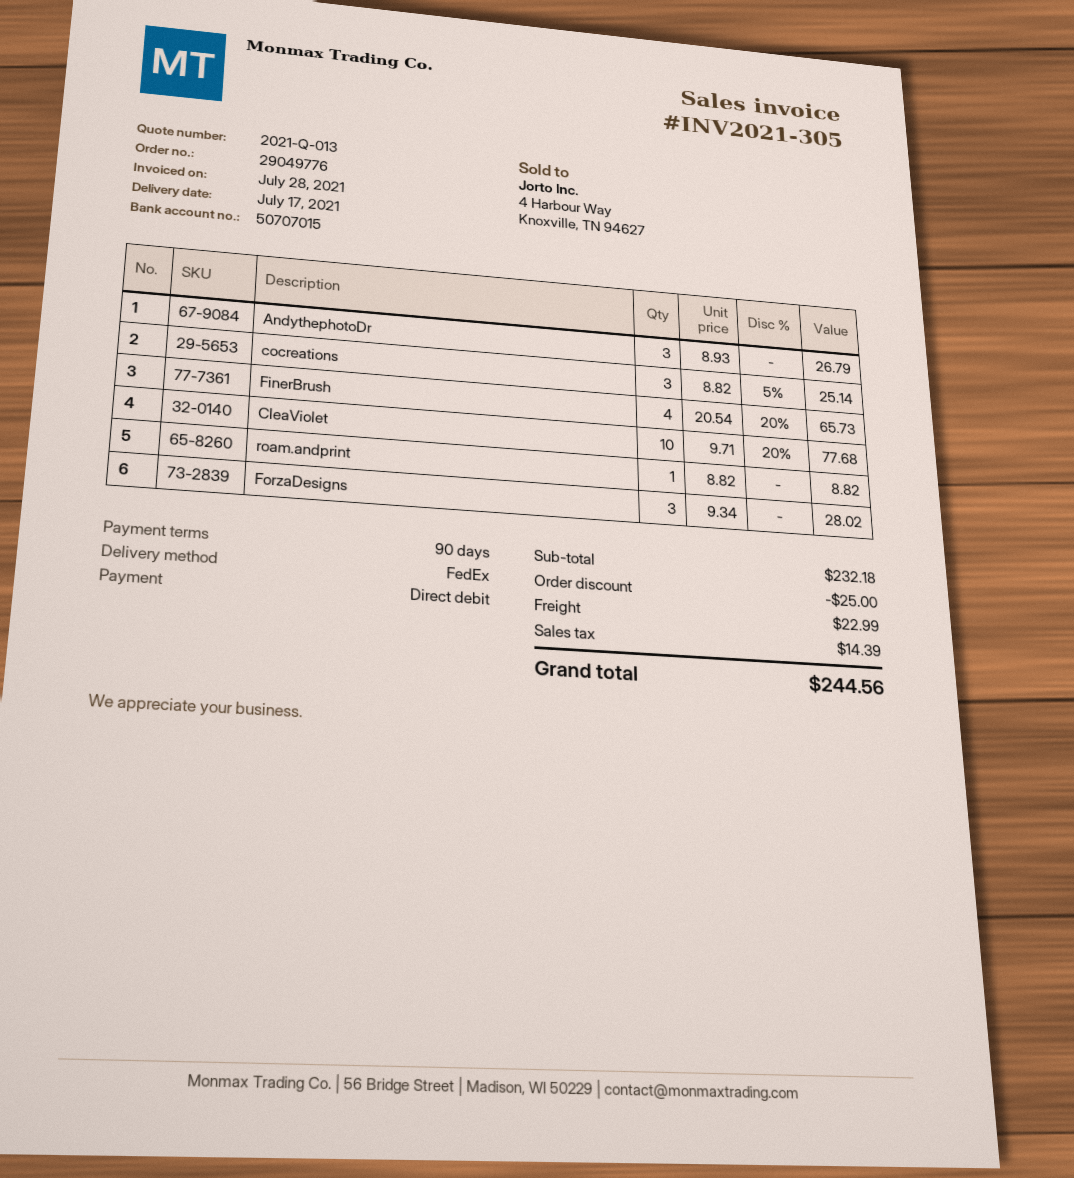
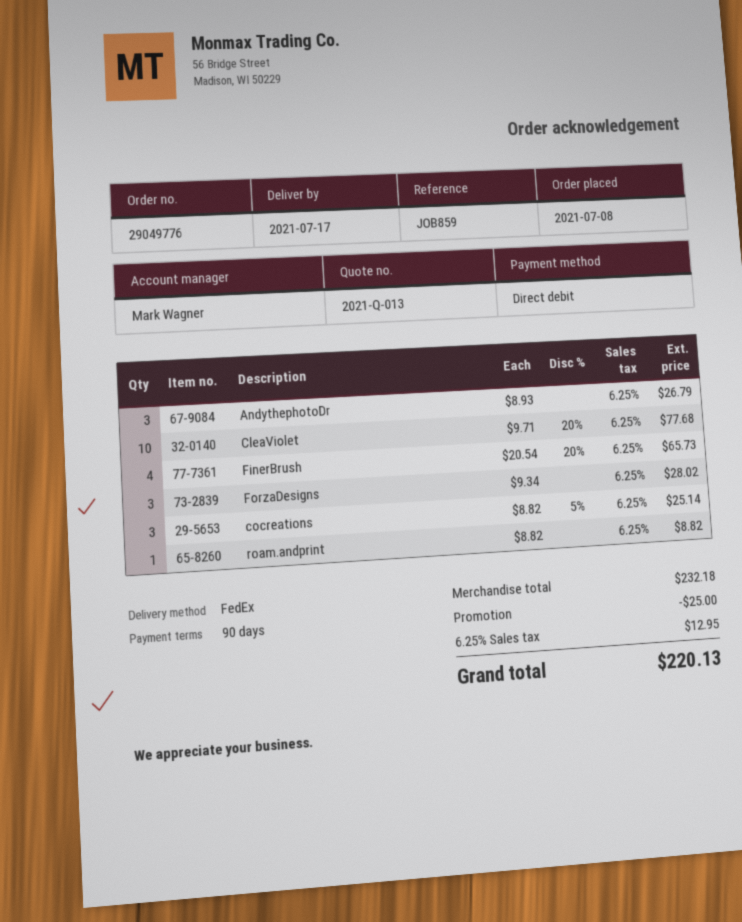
shipping: 22.99 -> none
tax: 14.39 -> 12.95
total: 244.56 -> 220.13

